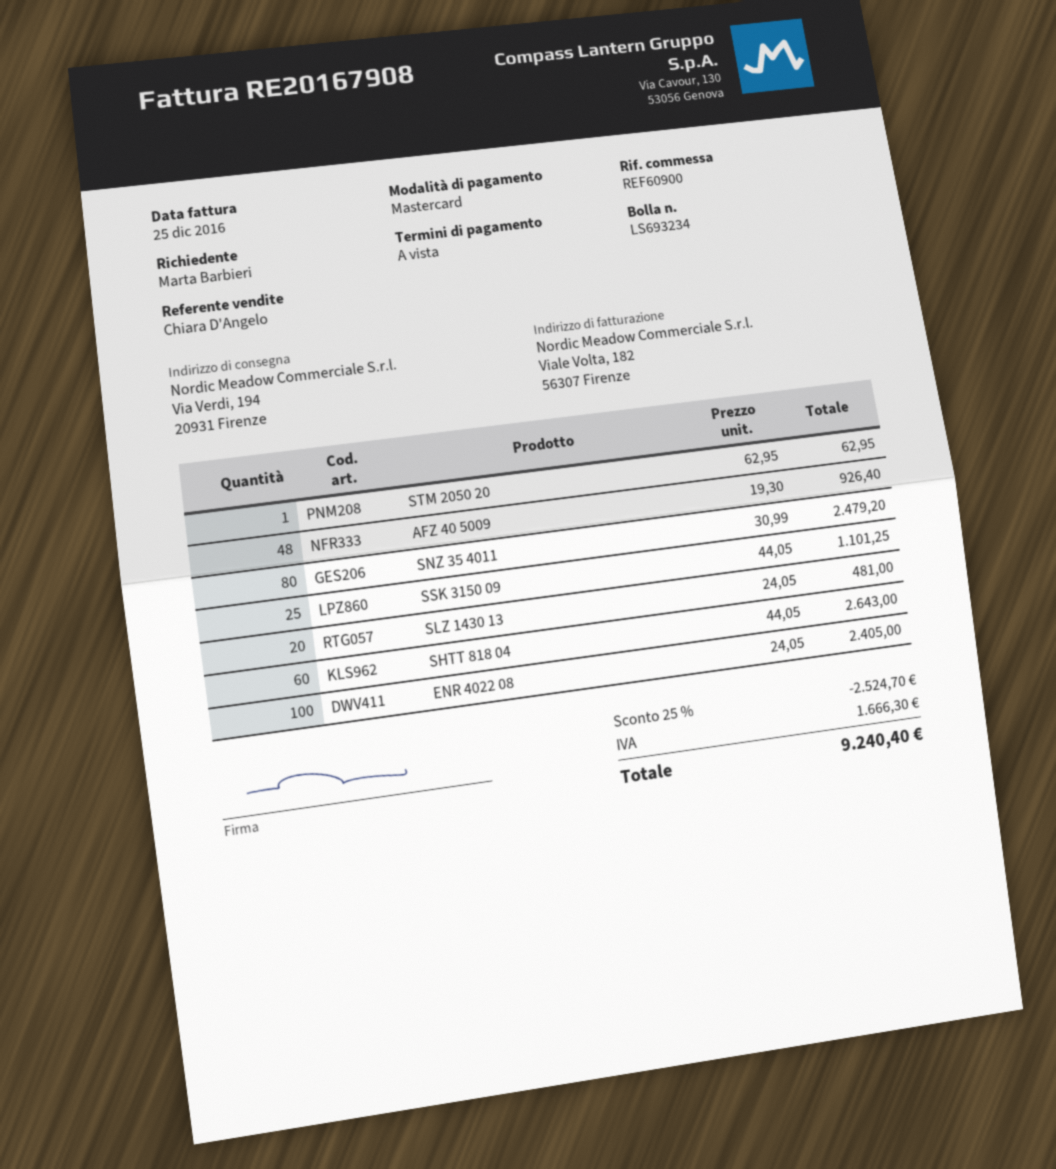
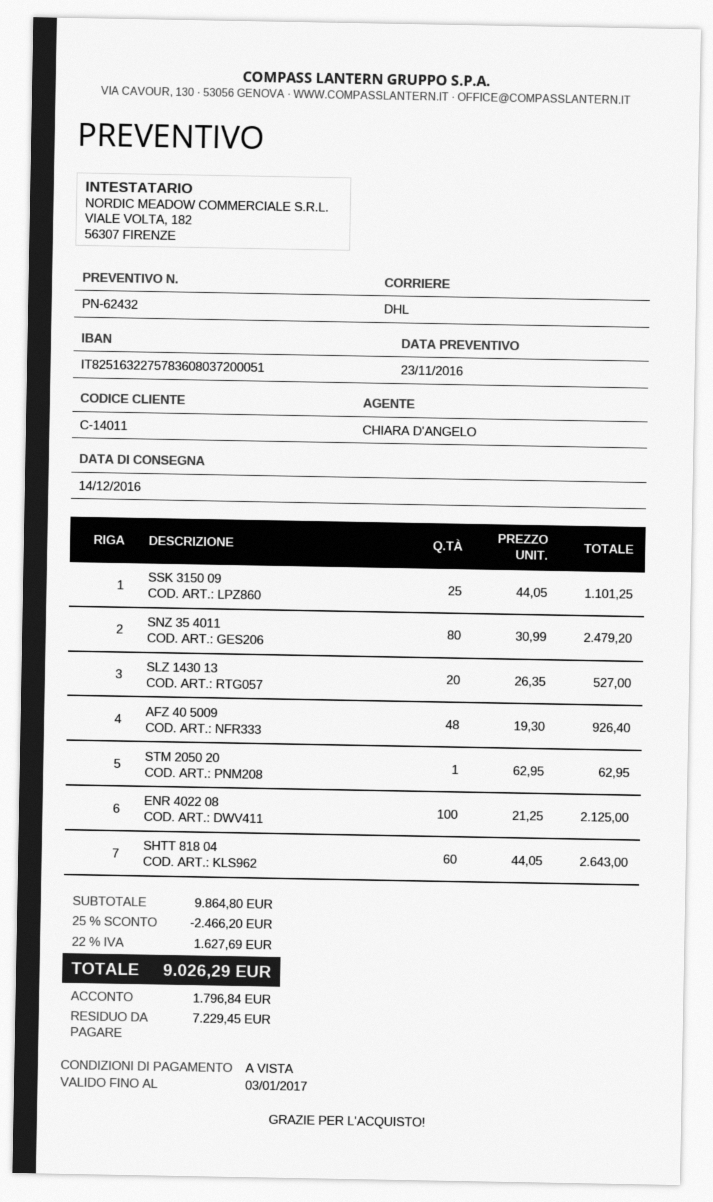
SLZ 1430 13: 20 x 24.05 = 481.00 -> 20 x 26.35 = 527.00
ENR 4022 08: 100 x 24.05 = 2405.00 -> 100 x 21.25 = 2125.00
discount: 25% = 2524.70 -> 25% = 2466.20
tax: 1666.30 -> 1627.69
total: 9240.40 -> 9026.29

